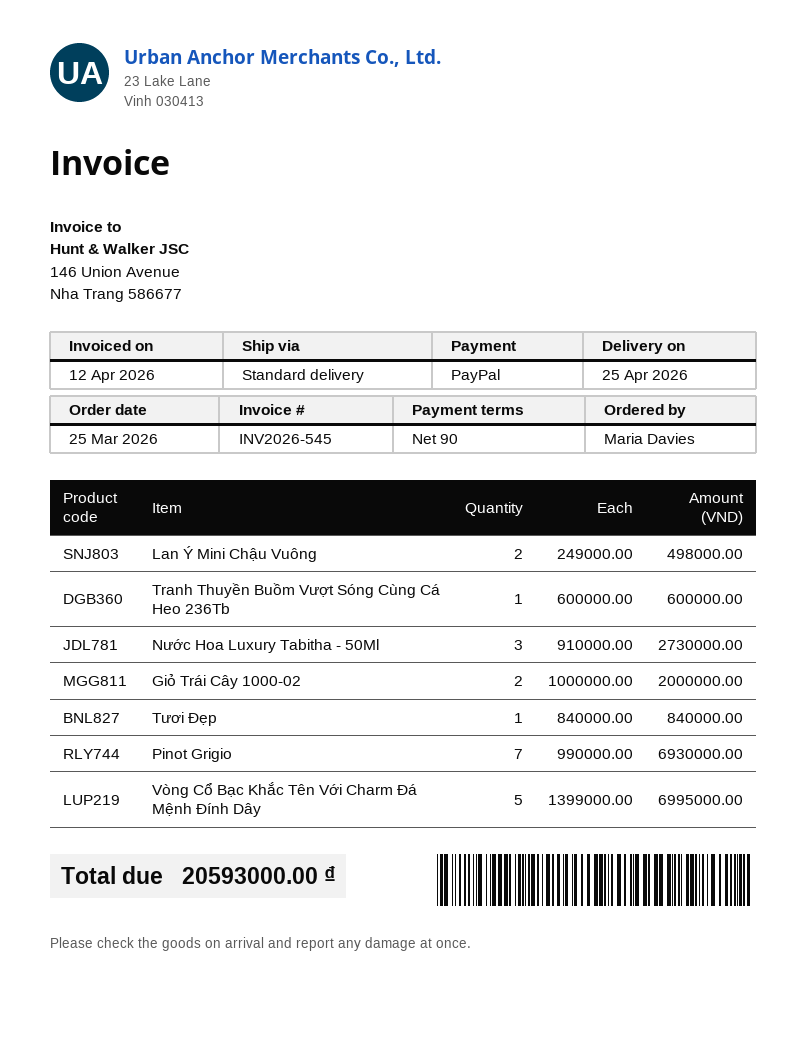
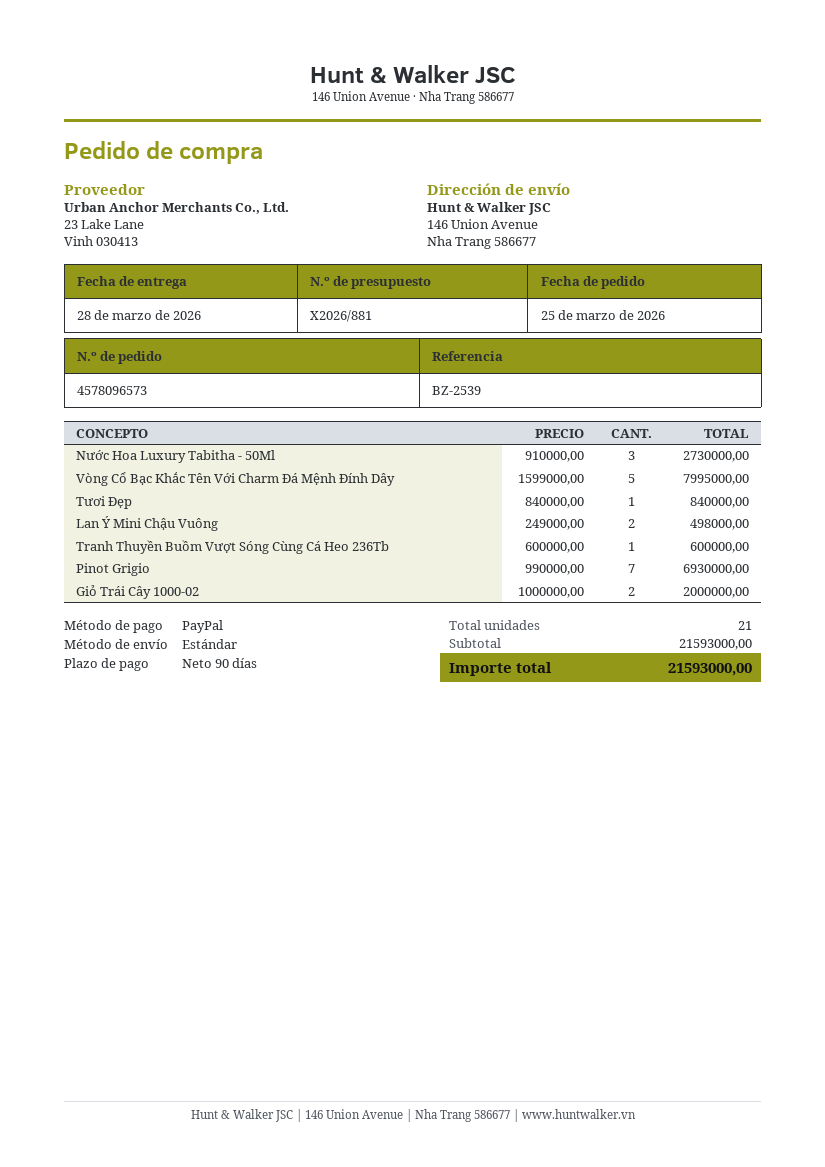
delivery date: 2026-04-25 -> 2026-03-28
Vòng Cổ Bạc Khắc Tên Với Charm Đá Mệnh Đính Dây: 5 x 1399000.00 = 6995000.00 -> 5 x 1599000.00 = 7995000.00
total: 20593000.00 -> 21593000.00

